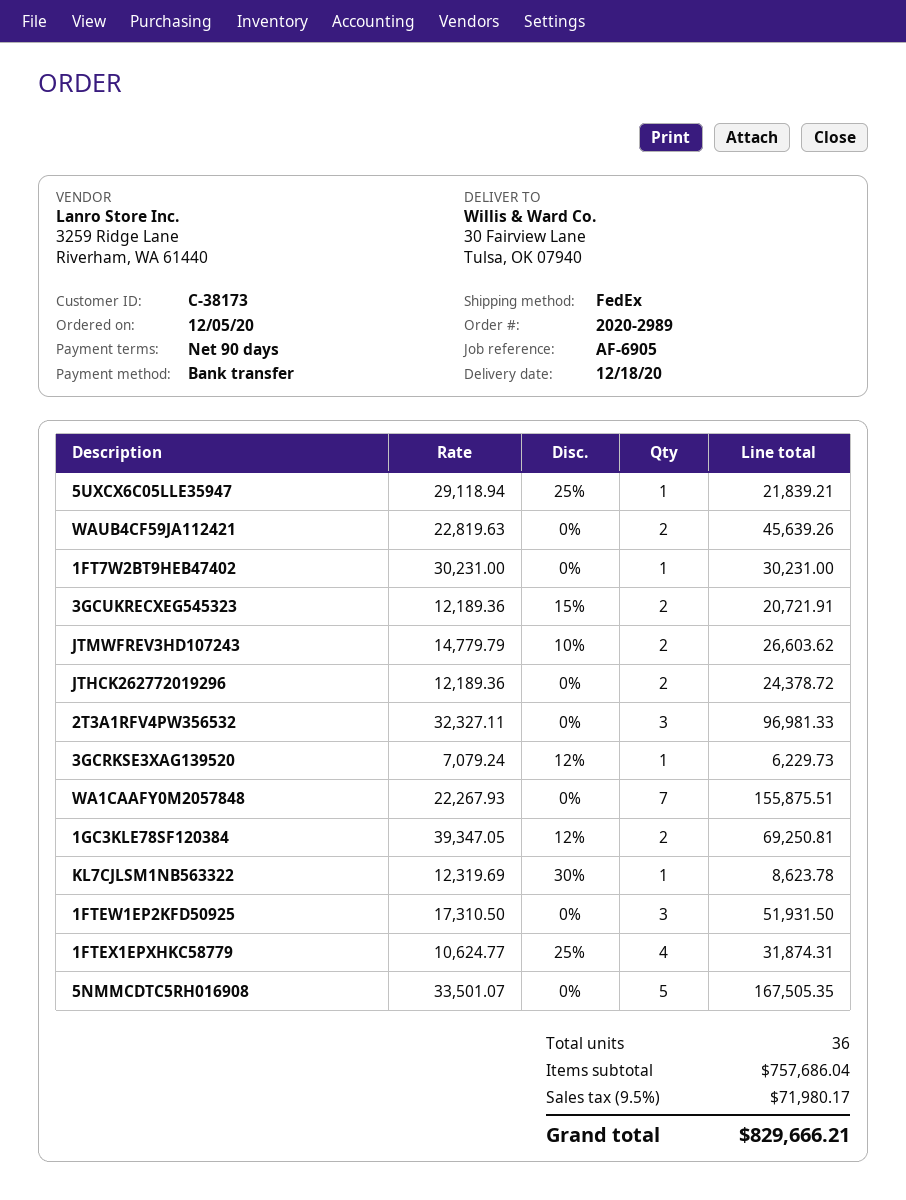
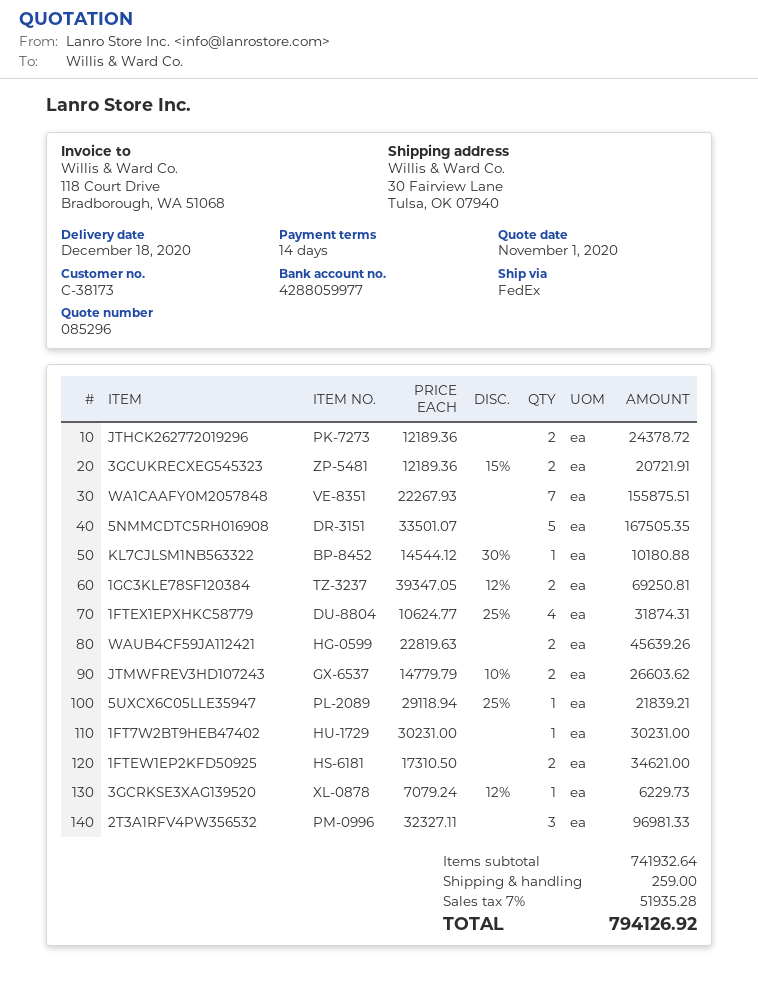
payment terms: 90 days -> 14 days
KL7CJLSM1NB563322: 1 x 12319.69 - 30% = 8623.78 -> 1 x 14544.12 - 30% = 10180.88
1FTEW1EP2KFD50925: 3 x 17310.50 = 51931.50 -> 2 x 17310.50 = 34621.00
subtotal: 757686.04 -> 741932.64
shipping: none -> 259.00
tax: 9.5% = 71980.17 -> 7% = 51935.28
total: 829666.21 -> 794126.92

